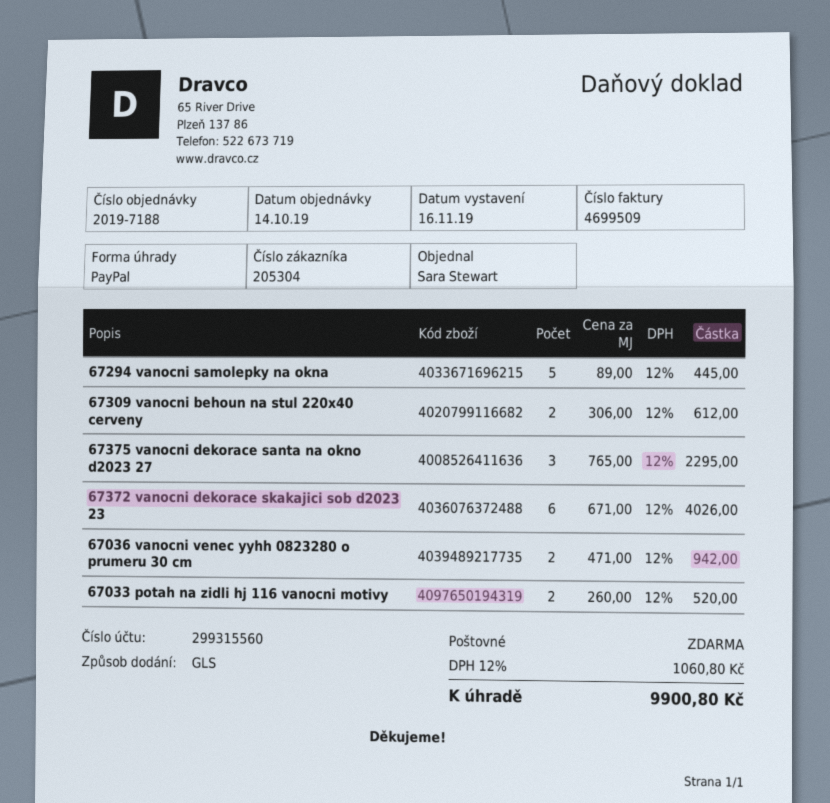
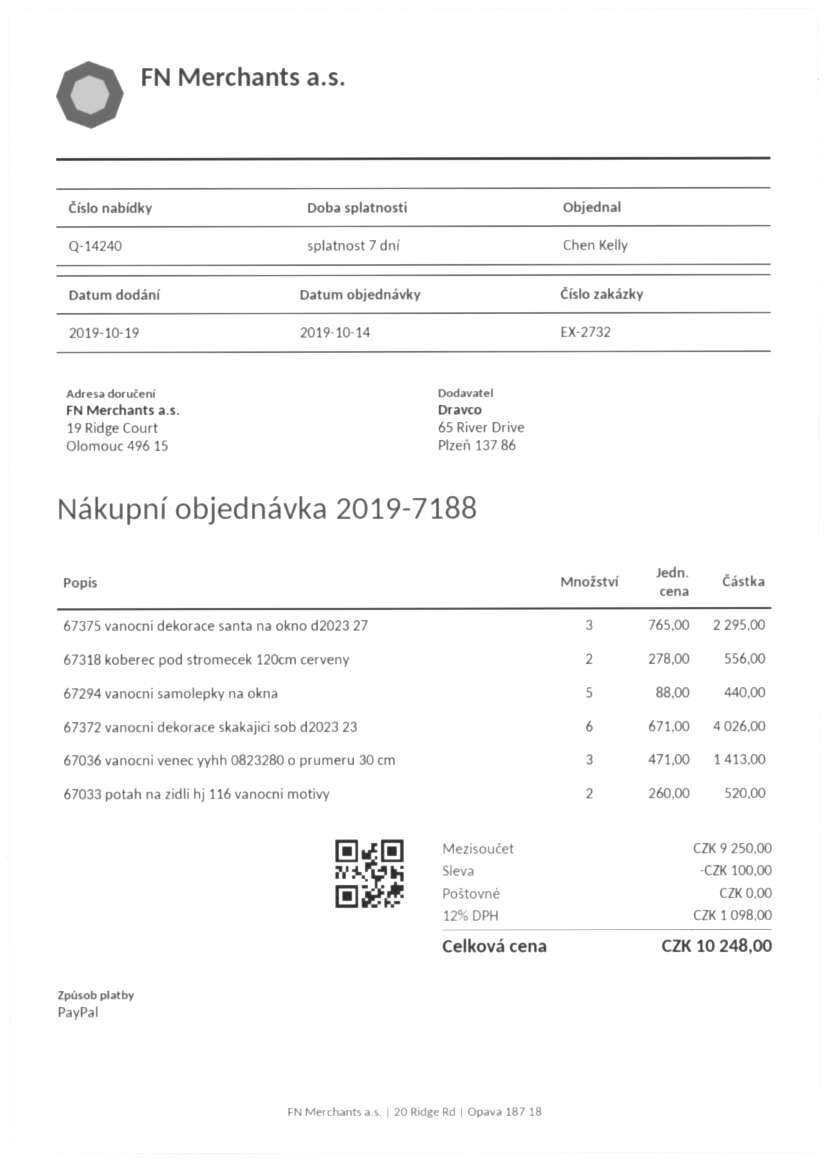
ordered by: Sara Stewart -> Chen Kelly
67294 vanocni samolepky na okna: 5 x 89.00 = 445.00 -> 5 x 88.00 = 440.00
67309 vanocni behoun na stul 220x40 cerveny: 2 x 306.00 = 612.00 -> none
67036 vanocni venec yyhh 0823280 o prumeru 30 cm: 2 x 471.00 = 942.00 -> 3 x 471.00 = 1413.00
67318 koberec pod stromecek 120cm cerveny: none -> 2 x 278.00 = 556.00
discount: none -> 100.00
tax: 12% = 1060.80 -> 12% = 1098.00
total: 9900.80 -> 10248.00

